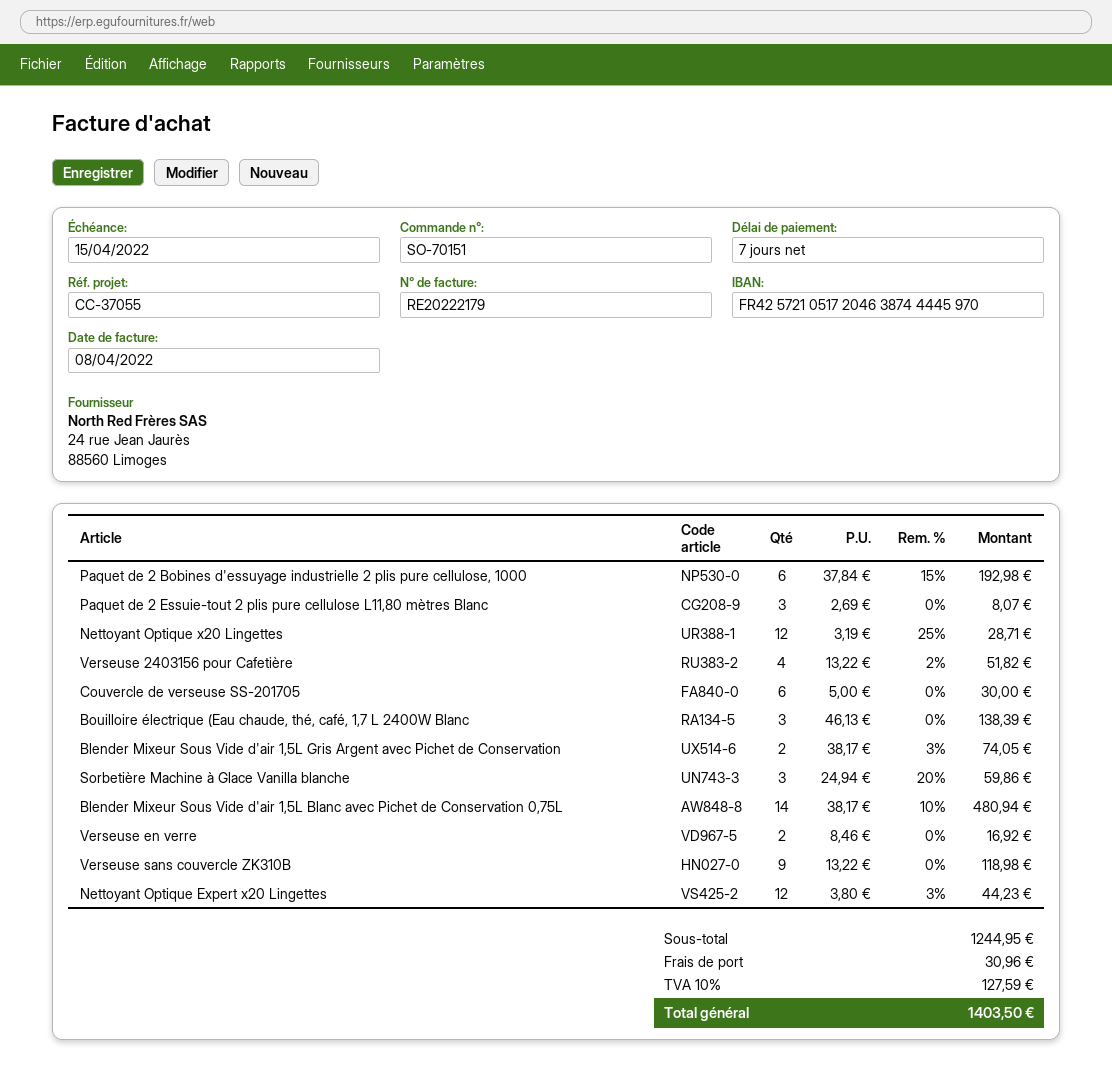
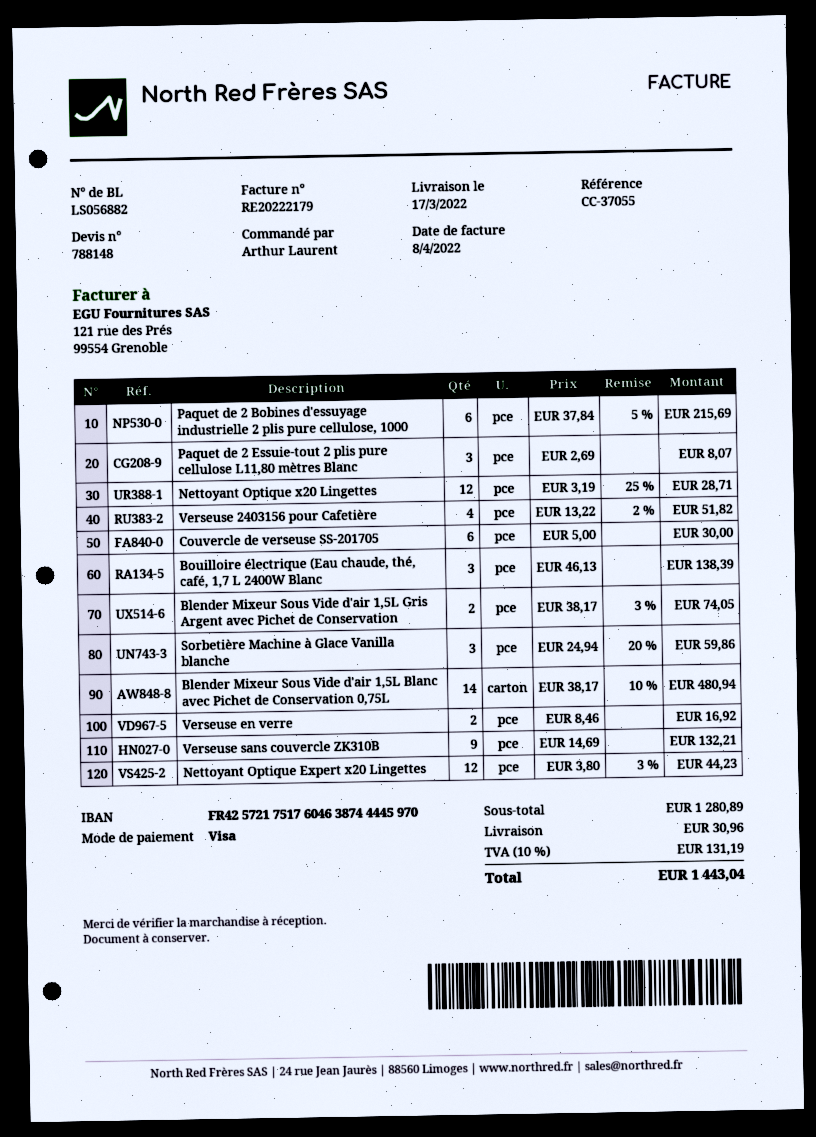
bank account: FR4257210517204638744445970 -> FR4257217517604638744445970
Paquet de 2 Bobines d'essuyage industrielle 2 plis pure cellulose, 1000: 6 x 37.84 - 15% = 192.98 -> 6 x 37.84 - 5% = 215.69
Verseuse sans couvercle ZK310B: 9 x 13.22 = 118.98 -> 9 x 14.69 = 132.21
subtotal: 1244.95 -> 1280.89
tax: 10% = 127.59 -> 10% = 131.19
total: 1403.50 -> 1443.04

